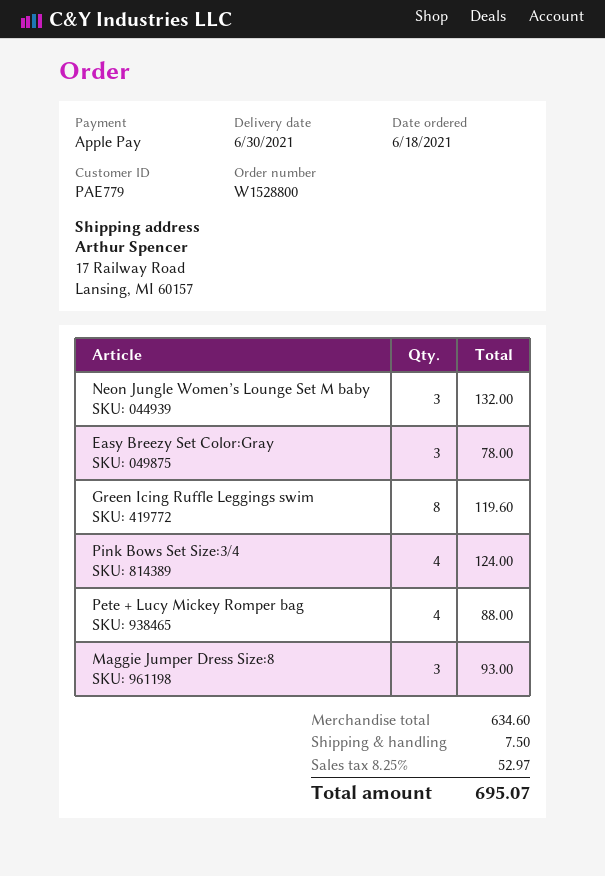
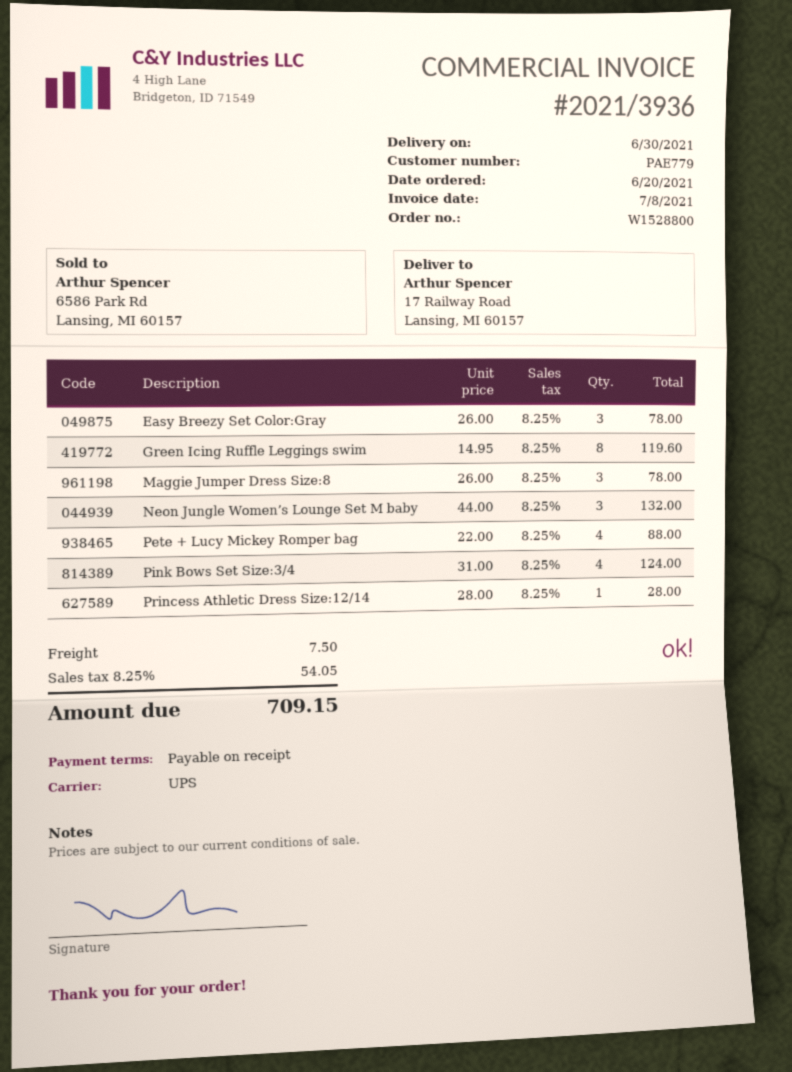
order date: 2021-06-18 -> 2021-06-20
Maggie Jumper Dress Size:8: 3 for 93.00 -> 3 for 78.00
Princess Athletic Dress Size:12/14: none -> 1 for 28.00
tax: 8.25% = 52.97 -> 8.25% = 54.05
total: 695.07 -> 709.15

